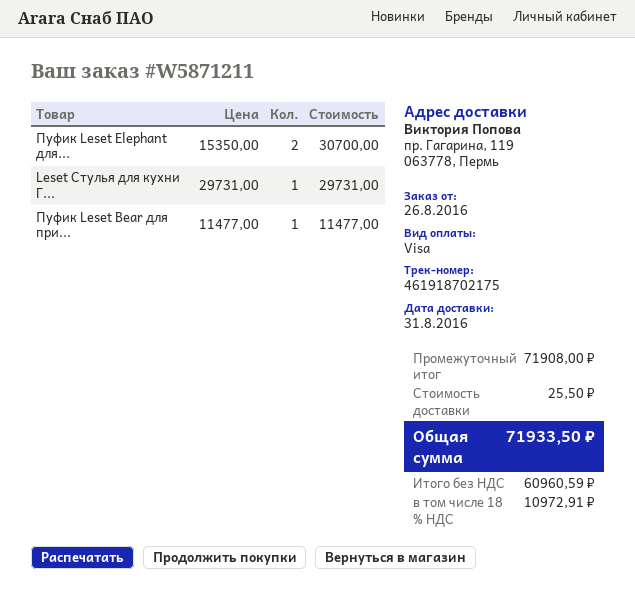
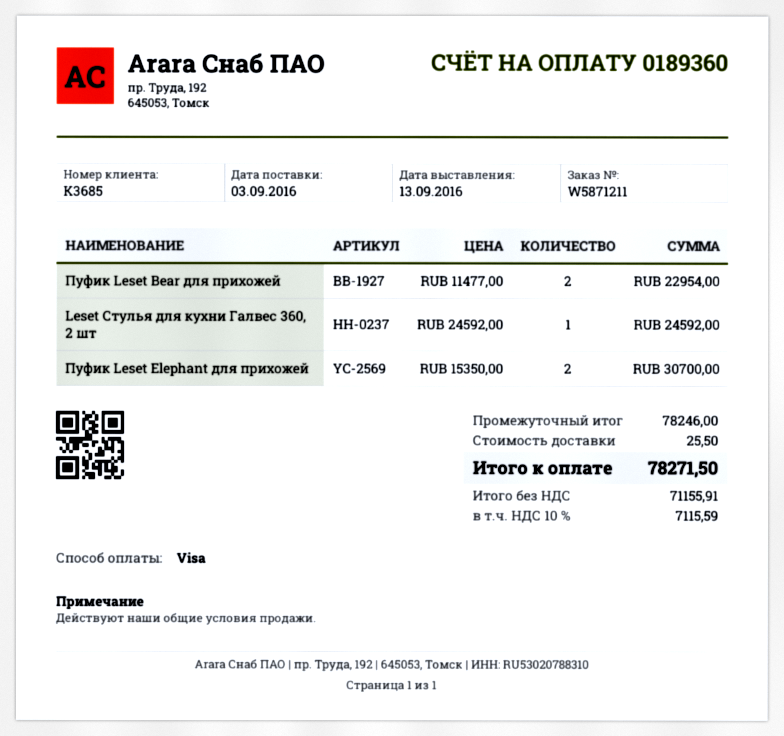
delivery date: 2016-08-31 -> 2016-09-03
Leset Стулья для кухни Г...: 1 x 29731.00 = 29731.00 -> 1 x 24592.00 = 24592.00
Пуфик Leset Bear для при...: 1 x 11477.00 = 11477.00 -> 2 x 11477.00 = 22954.00
subtotal: 71908.00 -> 78246.00
net: 60960.59 -> 71155.91
tax: 18% = 10972.91 -> 10% = 7115.59
total: 71933.50 -> 78271.50

